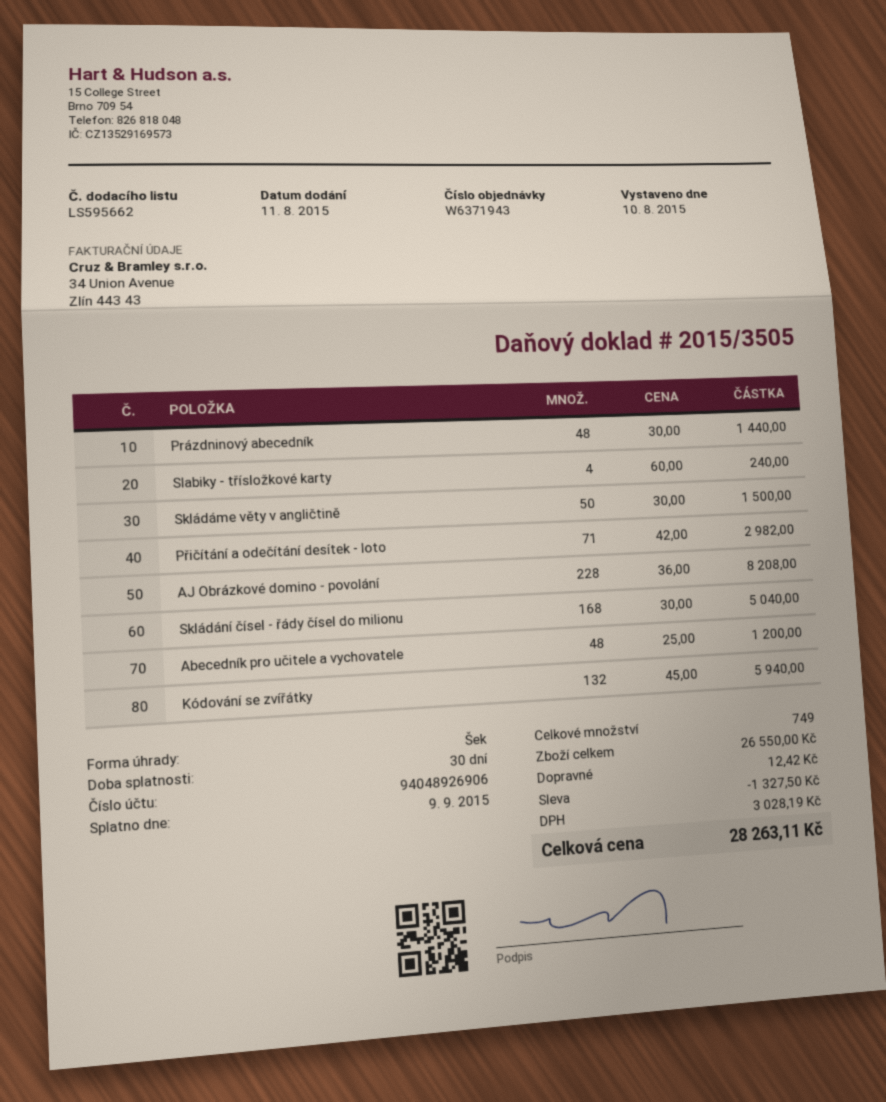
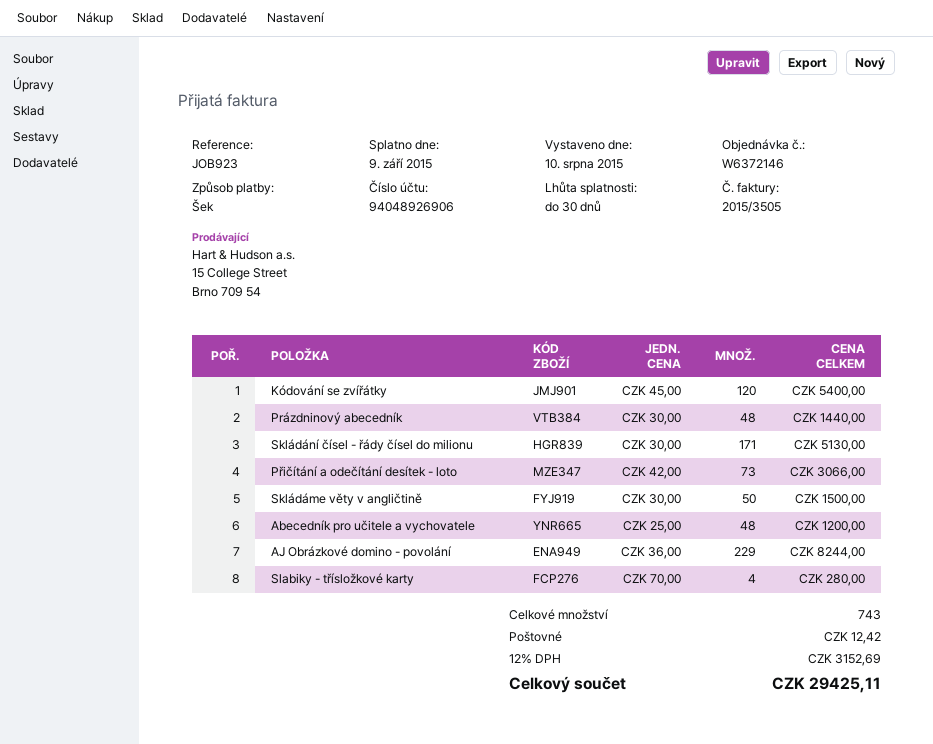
order number: W6371943 -> W6372146
Slabiky - třísložkové karty: 4 x 60.00 = 240.00 -> 4 x 70.00 = 280.00
Přičítání a odečítání desítek - loto: 71 x 42.00 = 2982.00 -> 73 x 42.00 = 3066.00
AJ Obrázkové domino - povolání: 228 x 36.00 = 8208.00 -> 229 x 36.00 = 8244.00
Skládání čísel - řády čísel do milionu: 168 x 30.00 = 5040.00 -> 171 x 30.00 = 5130.00
Kódování se zvířátky: 132 x 45.00 = 5940.00 -> 120 x 45.00 = 5400.00
total quantity: 749 -> 743
discount: 1327.50 -> none
tax: 3028.19 -> 3152.69
total: 28263.11 -> 29425.11

